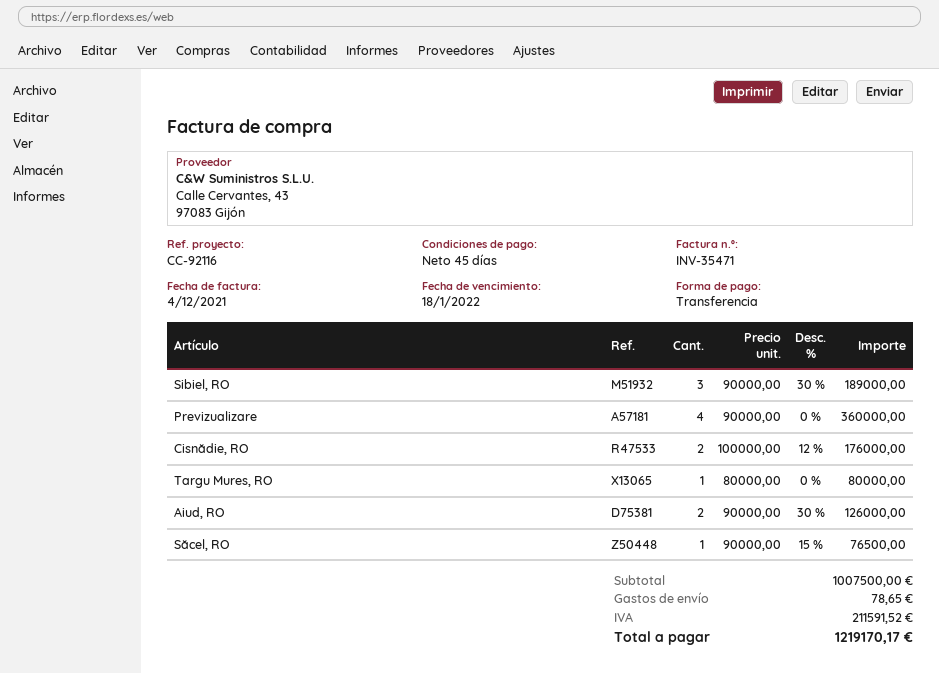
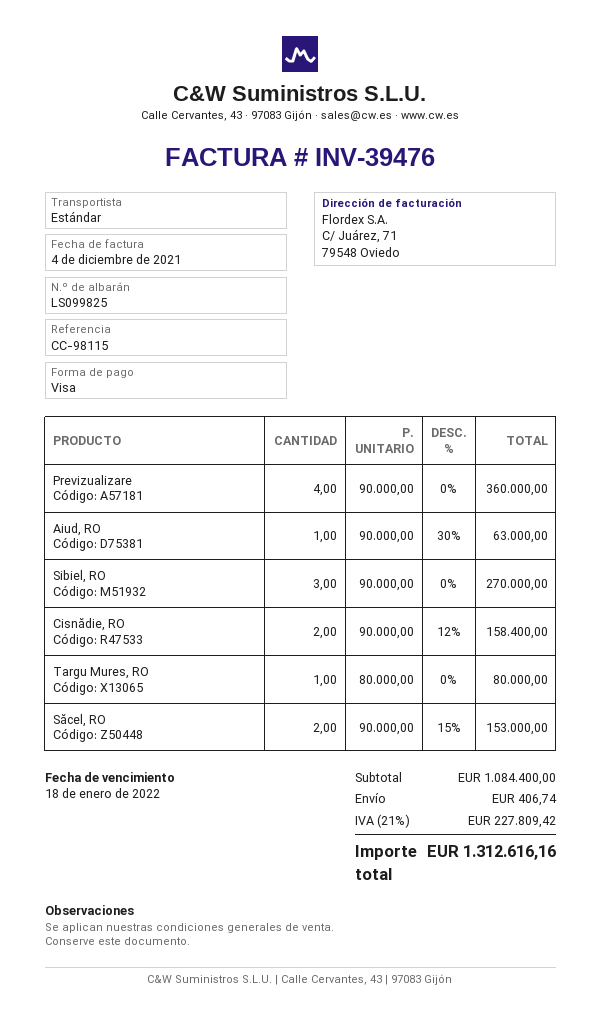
invoice number: INV-35471 -> INV-39476
reference: CC-92116 -> CC-98115
payment method: bank transfer -> Visa
Sibiel, RO: 3 x 90000.00 - 30% = 189000.00 -> 3 x 90000.00 = 270000.00
Cisnădie, RO: 2 x 100000.00 - 12% = 176000.00 -> 2 x 90000.00 - 12% = 158400.00
Aiud, RO: 2 x 90000.00 - 30% = 126000.00 -> 1 x 90000.00 - 30% = 63000.00
Săcel, RO: 1 x 90000.00 - 15% = 76500.00 -> 2 x 90000.00 - 15% = 153000.00
subtotal: 1007500.00 -> 1084400.00
shipping: 78.65 -> 406.74
tax: 211591.52 -> 227809.42
total: 1219170.17 -> 1312616.16

